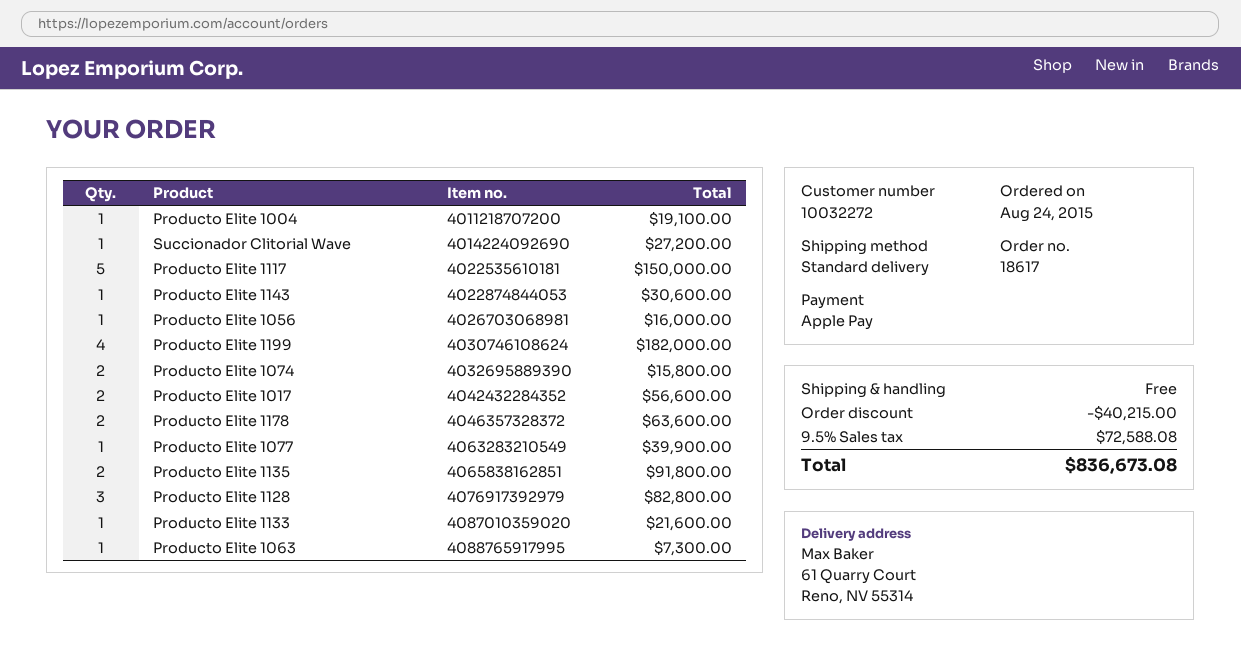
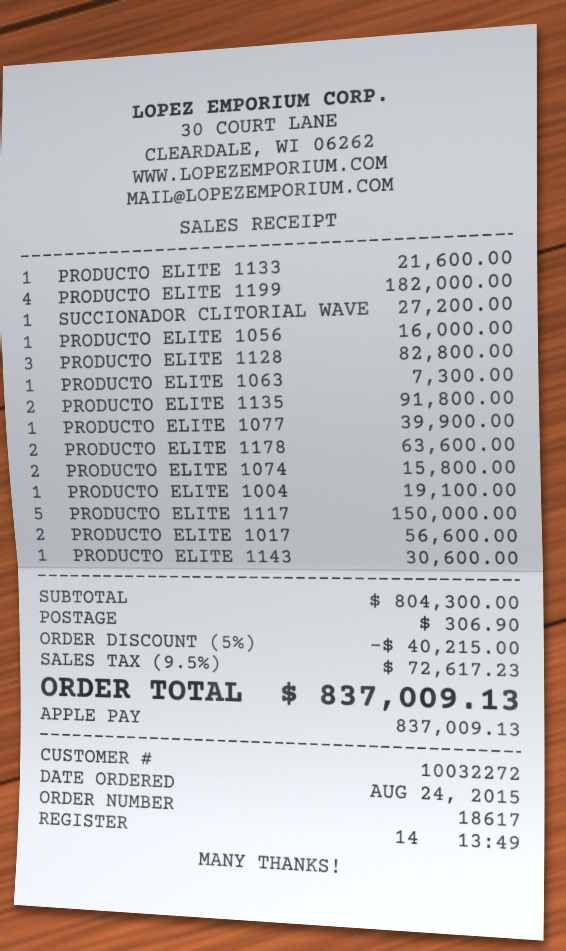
shipping: 0.00 -> 306.90
tax: 9.5% = 72588.08 -> 9.5% = 72617.23
total: 836673.08 -> 837009.13

